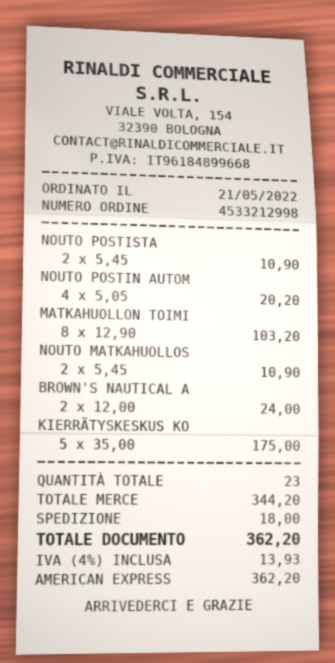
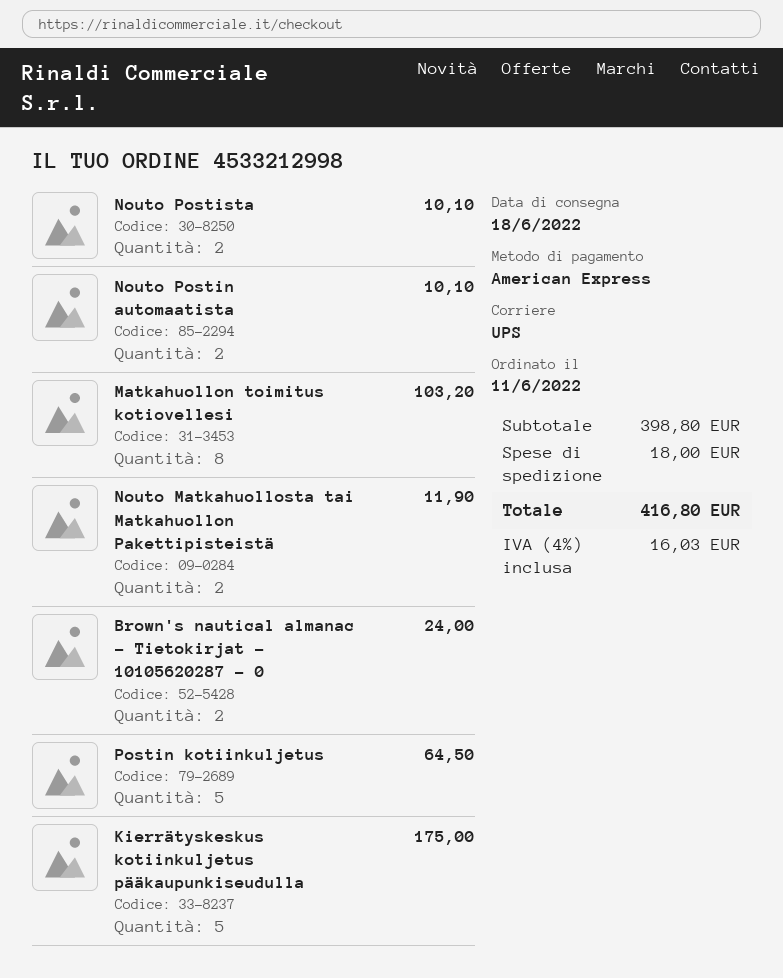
order date: 2022-05-21 -> 2022-06-11
NOUTO POSTISTA: 2 for 10.90 -> 2 for 10.10
NOUTO POSTIN AUTOM: 4 for 20.20 -> 2 for 10.10
NOUTO MATKAHUOLLOS: 2 for 10.90 -> 2 for 11.90
Postin kotiinkuljetus: none -> 5 for 64.50
subtotal: 344.20 -> 398.80
tax: 4% = 13.93 -> 4% = 16.03
total: 362.20 -> 416.80

